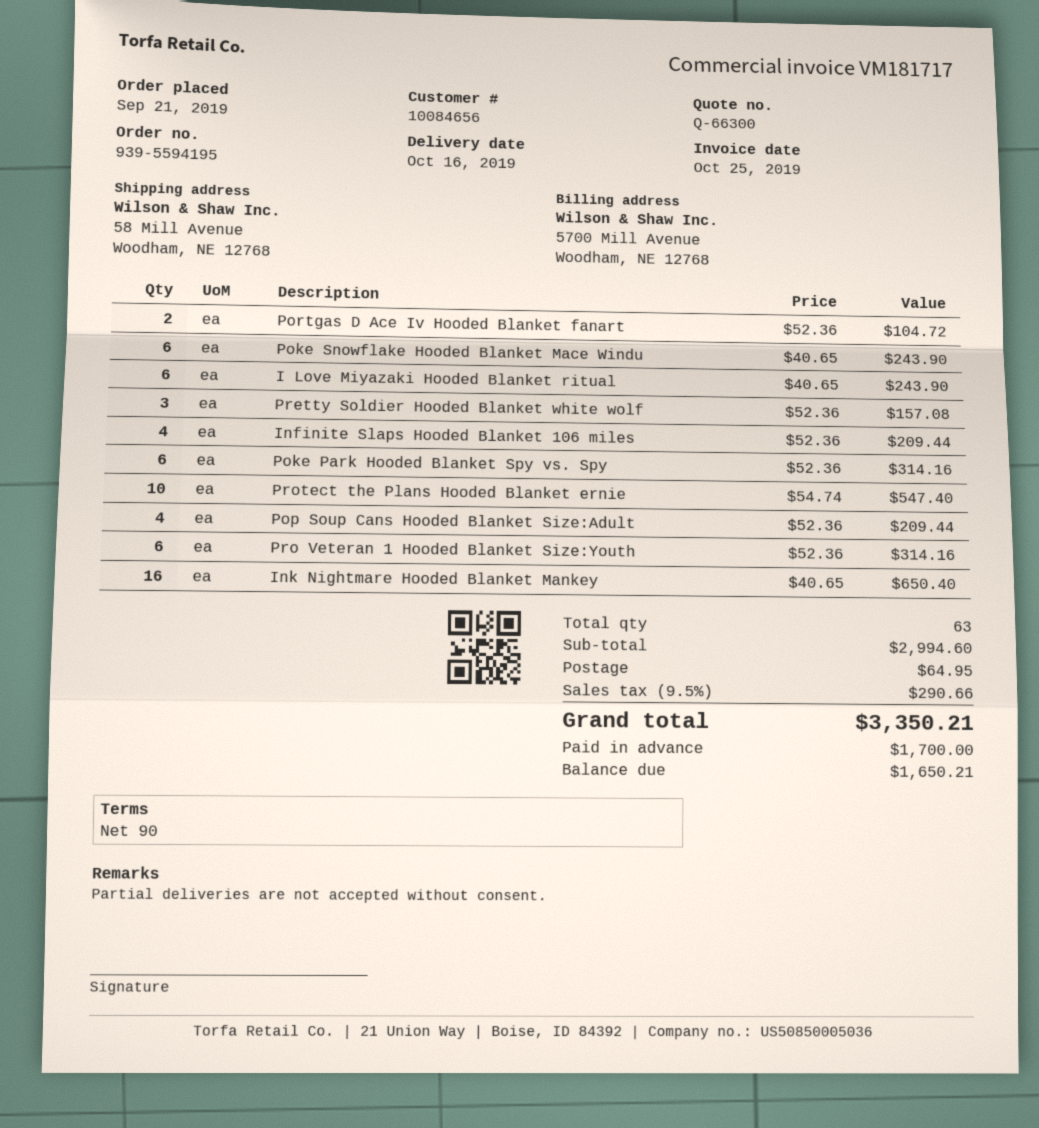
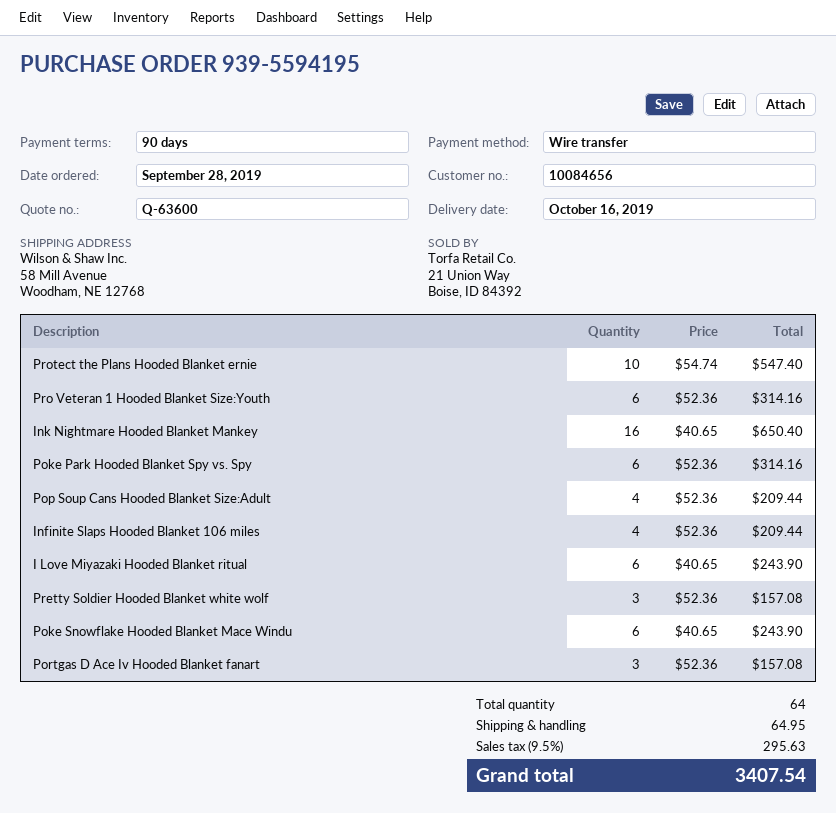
quote number: Q-66300 -> Q-63600
order date: 2019-09-21 -> 2019-09-28
Portgas D Ace Iv Hooded Blanket fanart: 2 x 52.36 = 104.72 -> 3 x 52.36 = 157.08
total quantity: 63 -> 64
tax: 9.5% = 290.66 -> 9.5% = 295.63
total: 3350.21 -> 3407.54

